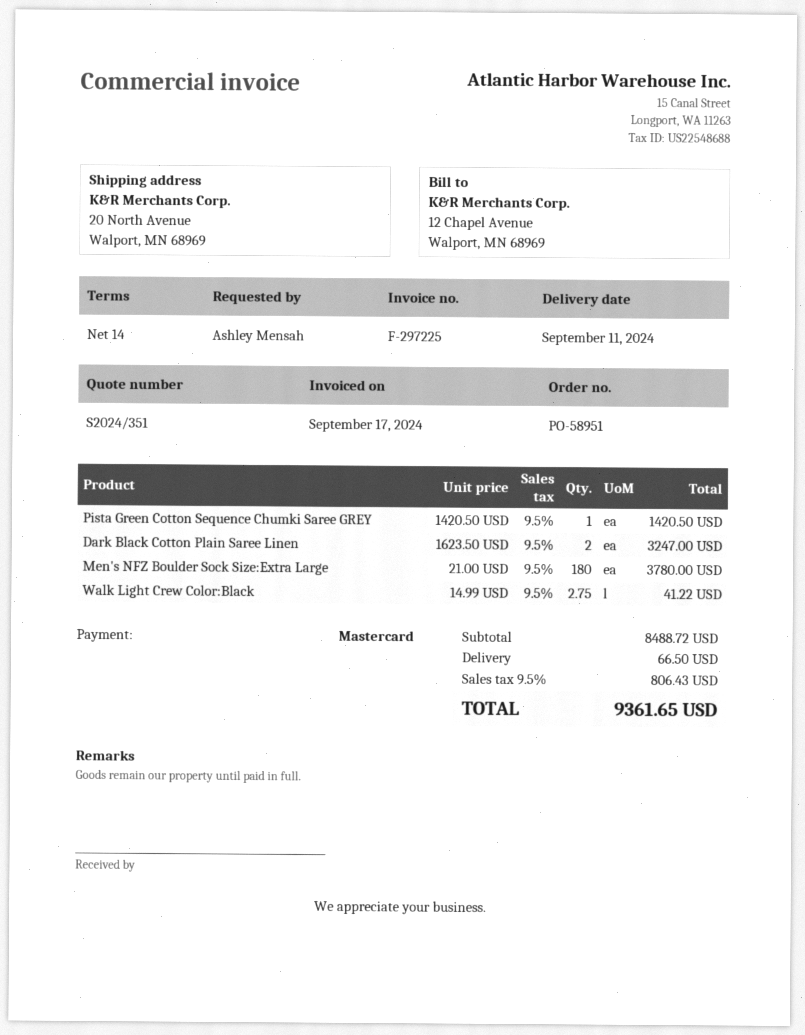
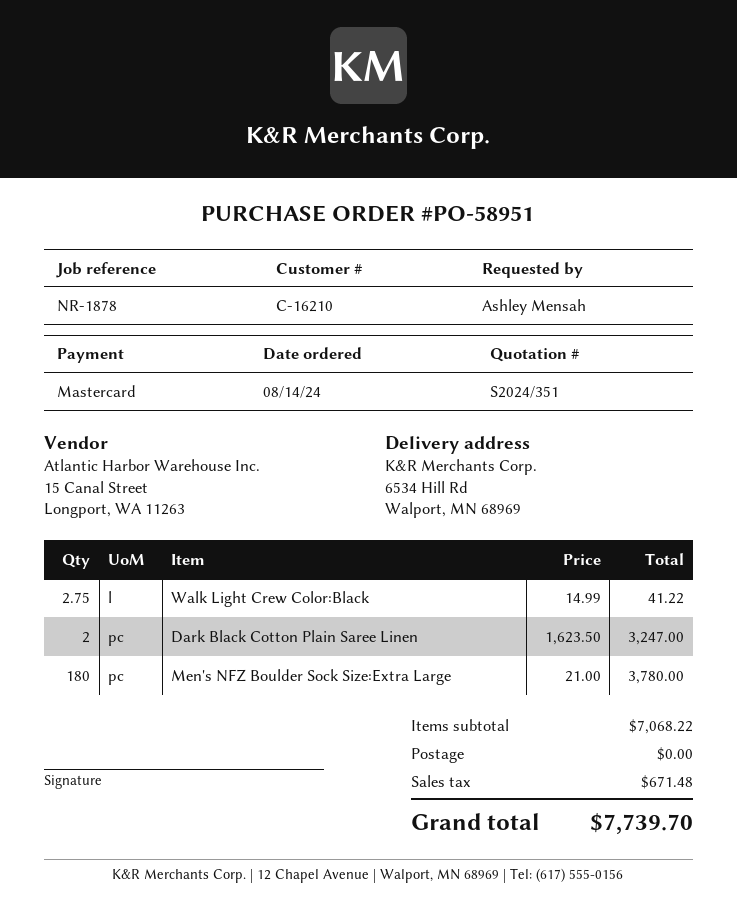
ship to: 20 North Avenue, Walport, MN 68969 -> 6534 Hill Rd, Walport, MN 68969
Pista Green Cotton Sequence Chumki Saree GREY: 1 x 1420.50 = 1420.50 -> none
subtotal: 8488.72 -> 7068.22
shipping: 66.50 -> 0.00
tax: 806.43 -> 671.48
total: 9361.65 -> 7739.70

